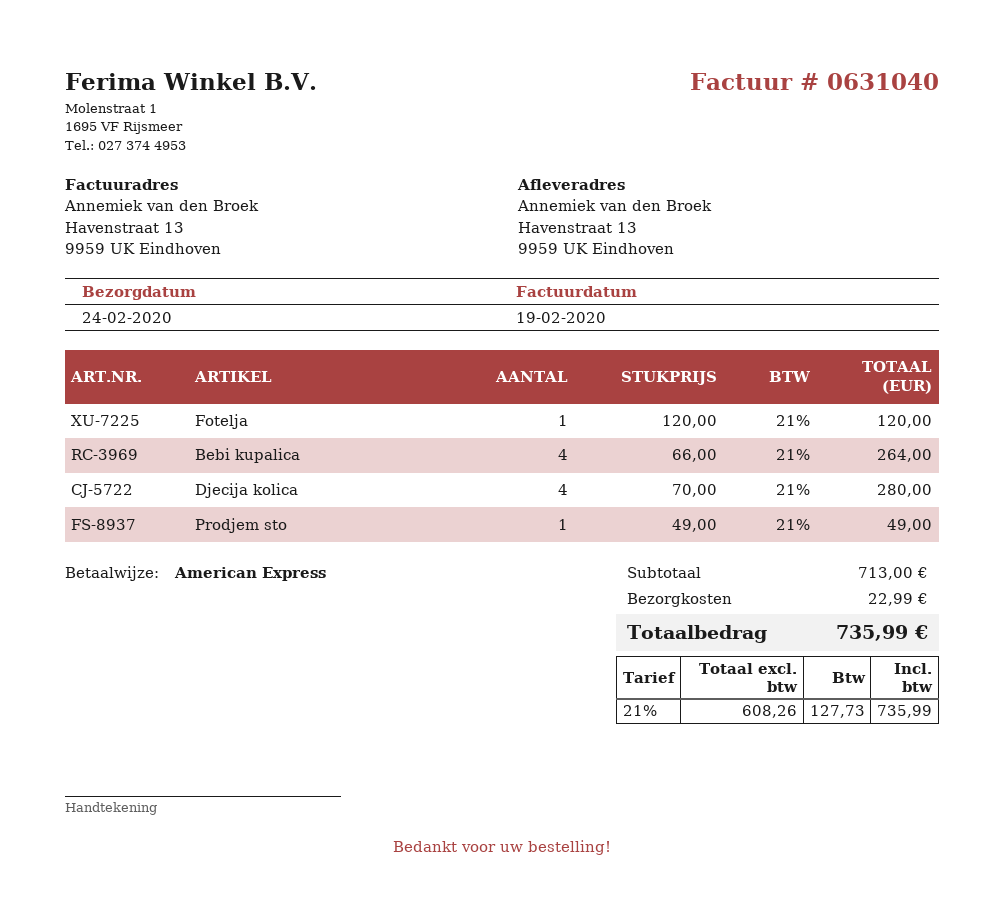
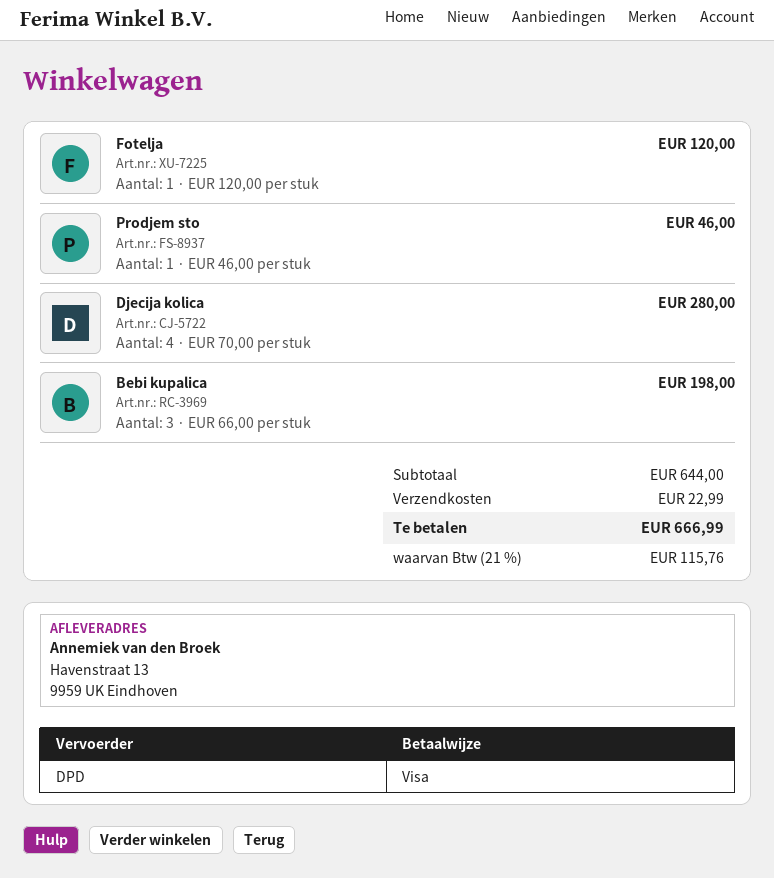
payment method: American Express -> Visa
Bebi kupalica: 4 x 66.00 = 264.00 -> 3 x 66.00 = 198.00
Prodjem sto: 1 x 49.00 = 49.00 -> 1 x 46.00 = 46.00
subtotal: 713.00 -> 644.00
tax: 21% = 127.73 -> 21% = 115.76
total: 735.99 -> 666.99

